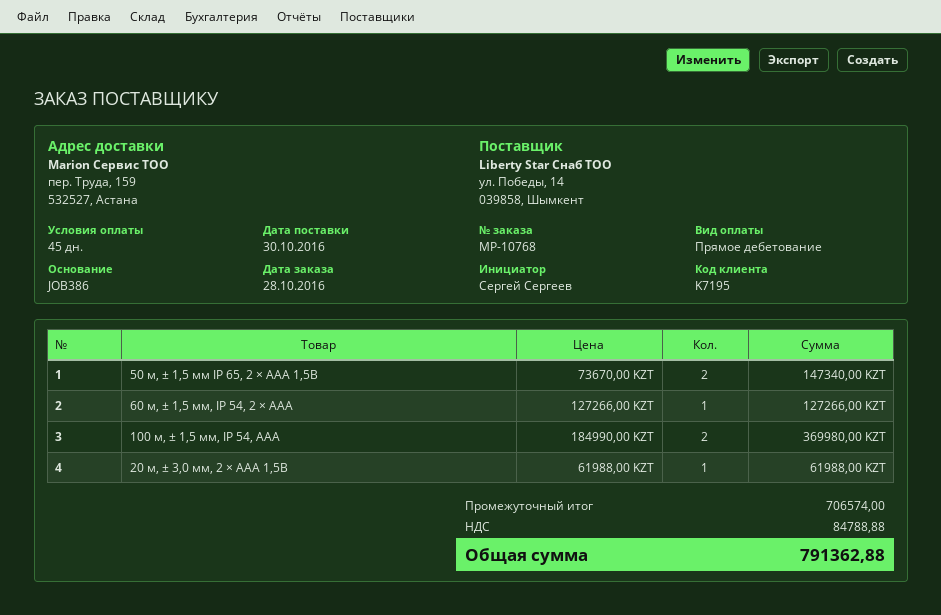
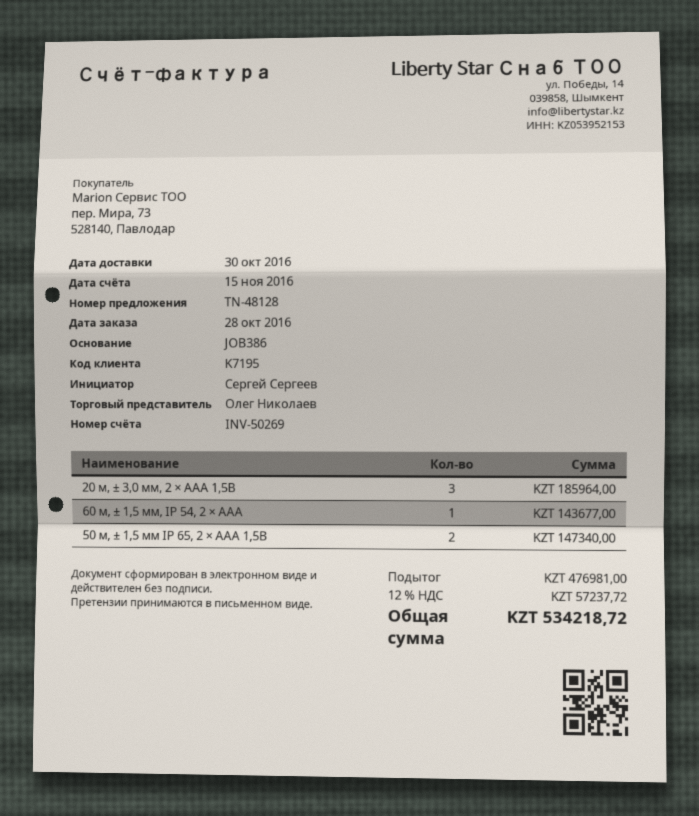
60 м, ± 1,5 мм, IP 54, 2 × AAA: 1 for 127266.00 -> 1 for 143677.00
100 м, ± 1,5 мм, IP 54, AAA: 2 for 369980.00 -> none
20 м, ± 3,0 мм, 2 × AAA 1,5В: 1 for 61988.00 -> 3 for 185964.00
subtotal: 706574.00 -> 476981.00
tax: 84788.88 -> 57237.72
total: 791362.88 -> 534218.72

